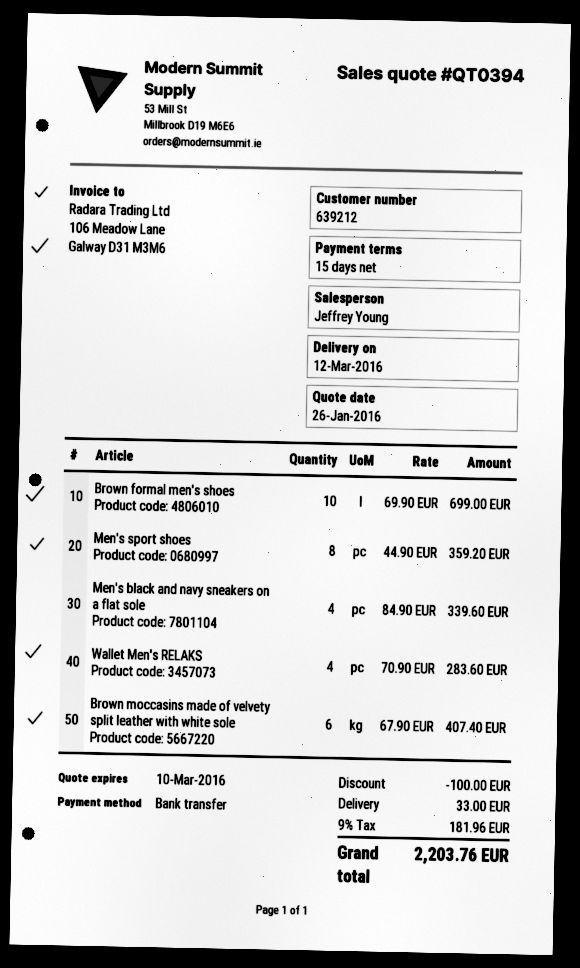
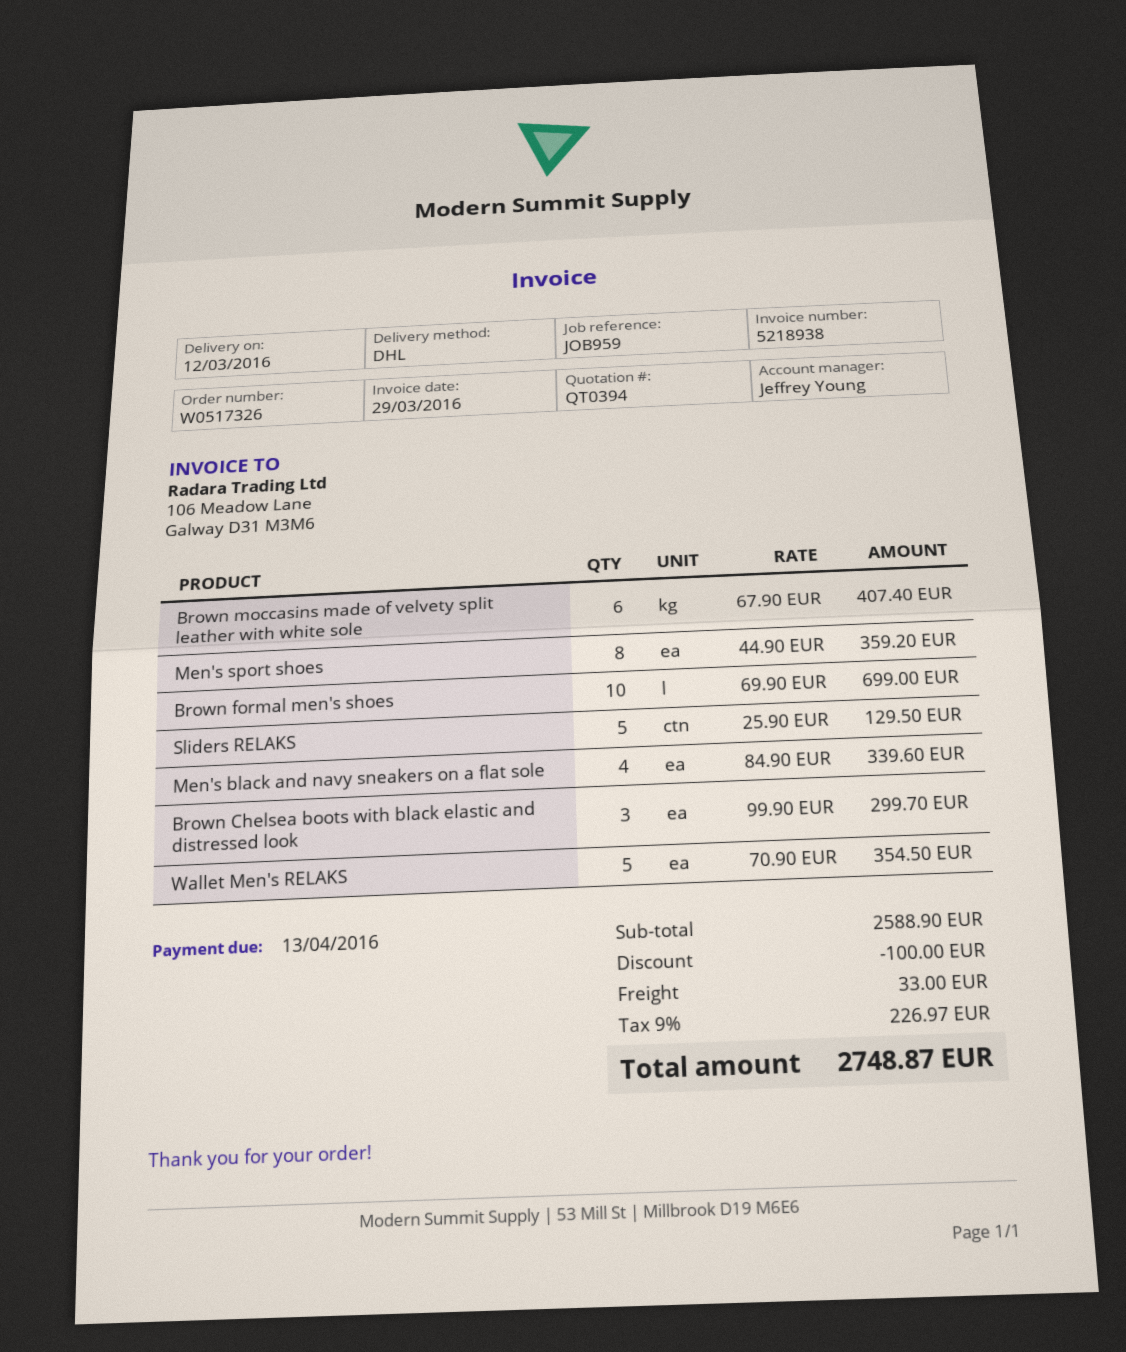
Wallet Men's RELAKS: 4 x 70.90 = 283.60 -> 5 x 70.90 = 354.50
Sliders RELAKS: none -> 5 x 25.90 = 129.50
Brown Chelsea boots with black elastic and distressed look: none -> 3 x 99.90 = 299.70
tax: 9% = 181.96 -> 9% = 226.97
total: 2203.76 -> 2748.87

